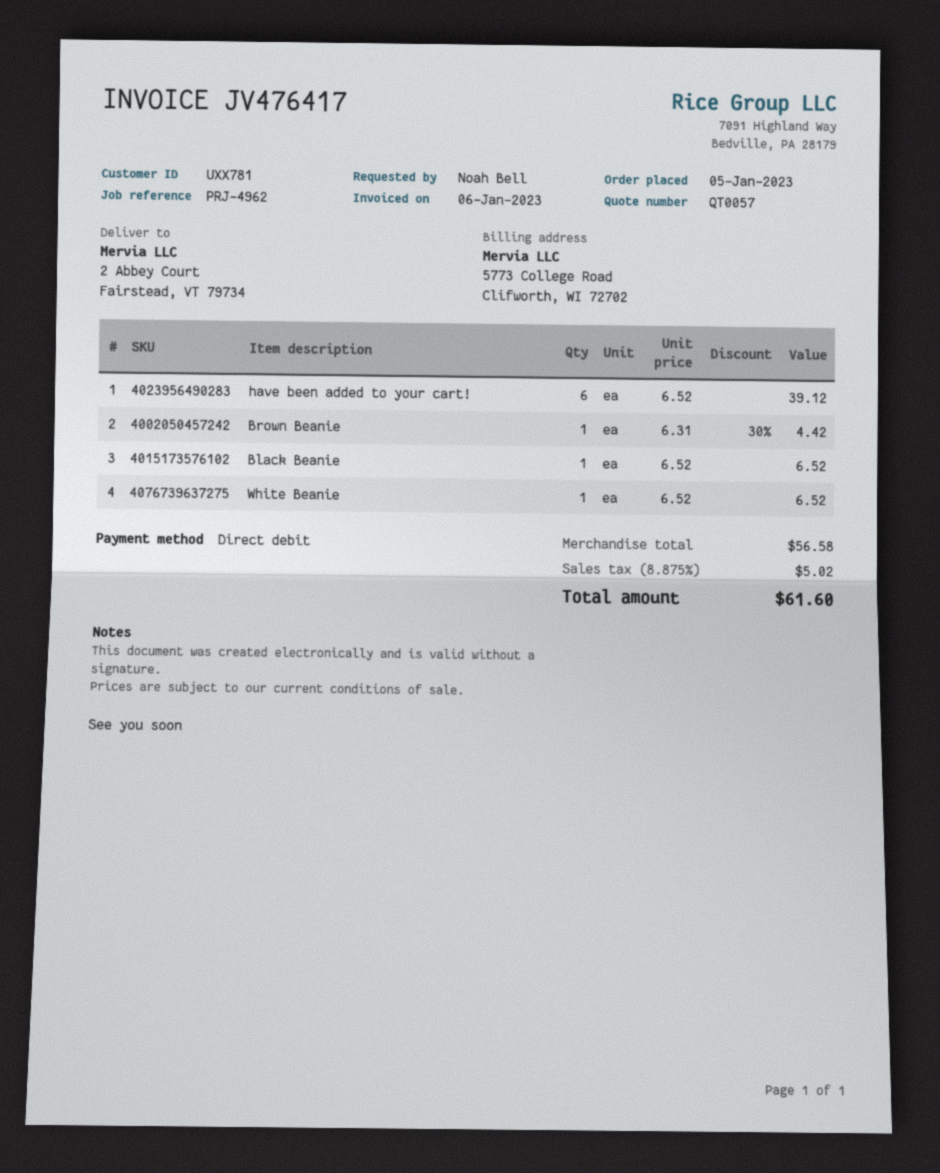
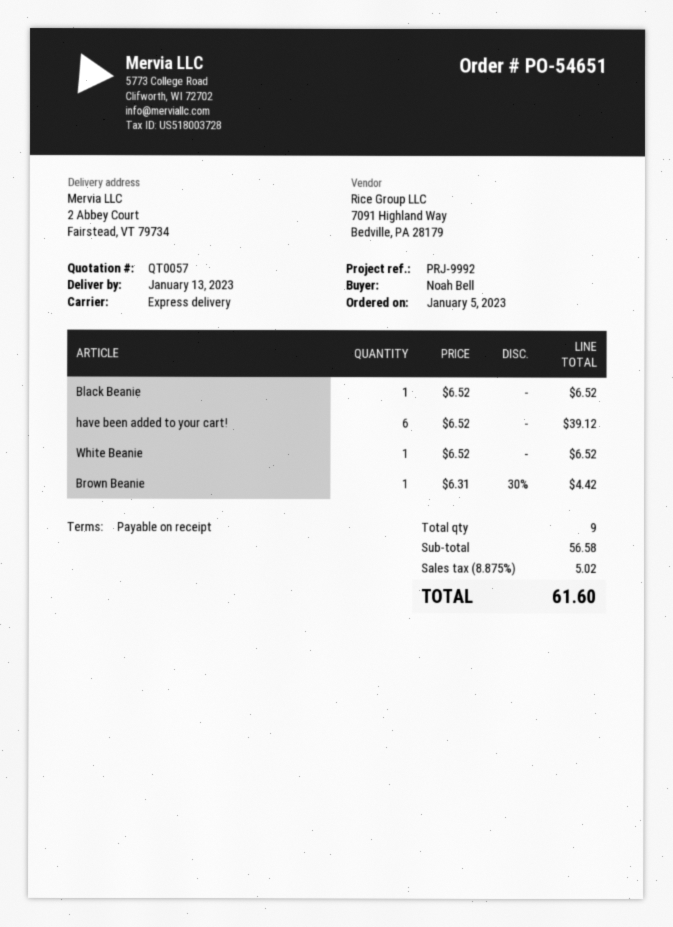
reference: PRJ-4962 -> PRJ-9992

